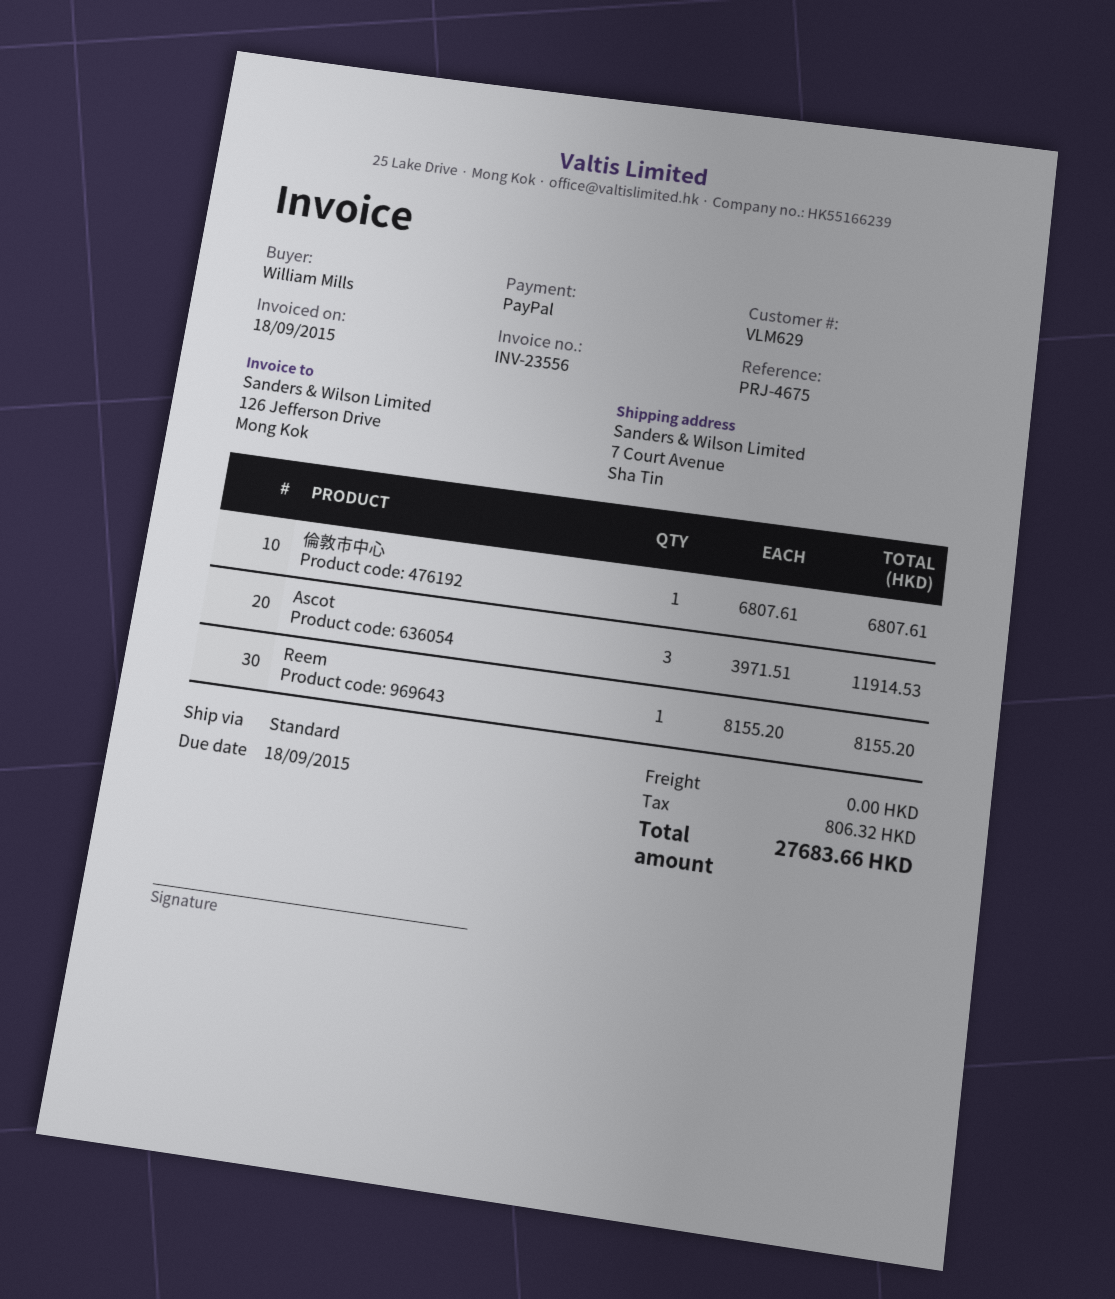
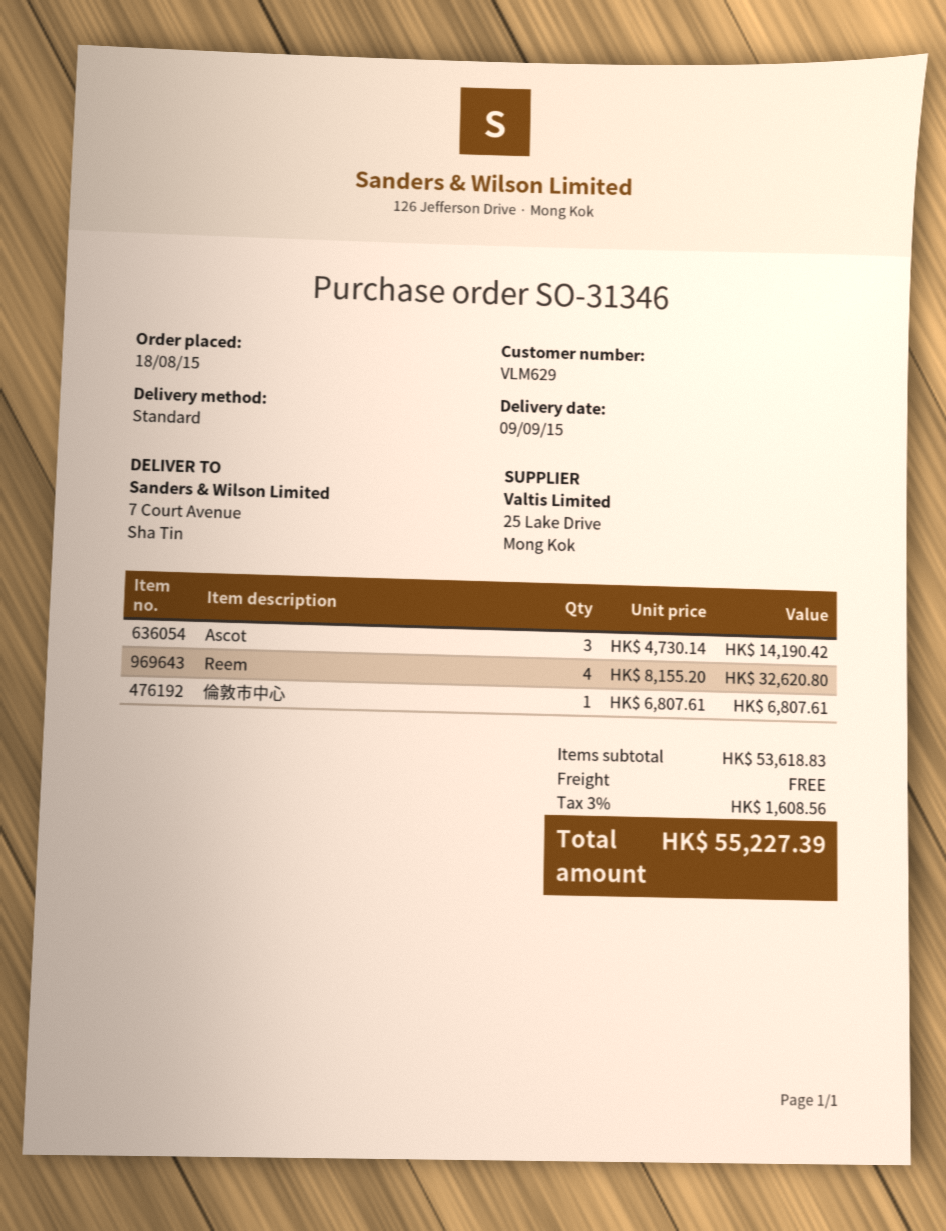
Ascot: 3 x 3971.51 = 11914.53 -> 3 x 4730.14 = 14190.42
Reem: 1 x 8155.20 = 8155.20 -> 4 x 8155.20 = 32620.80
tax: 806.32 -> 1608.56
total: 27683.66 -> 55227.39

